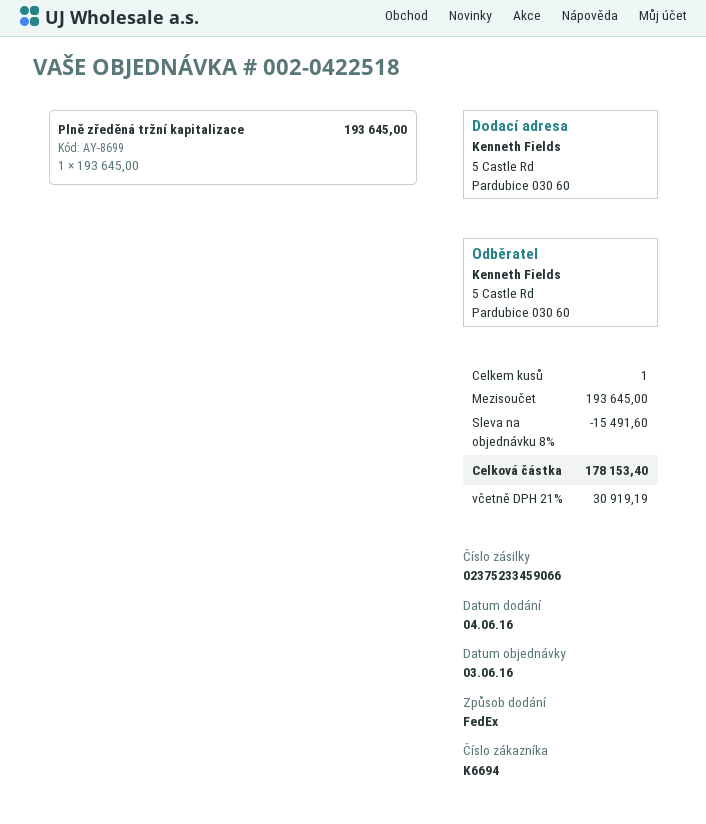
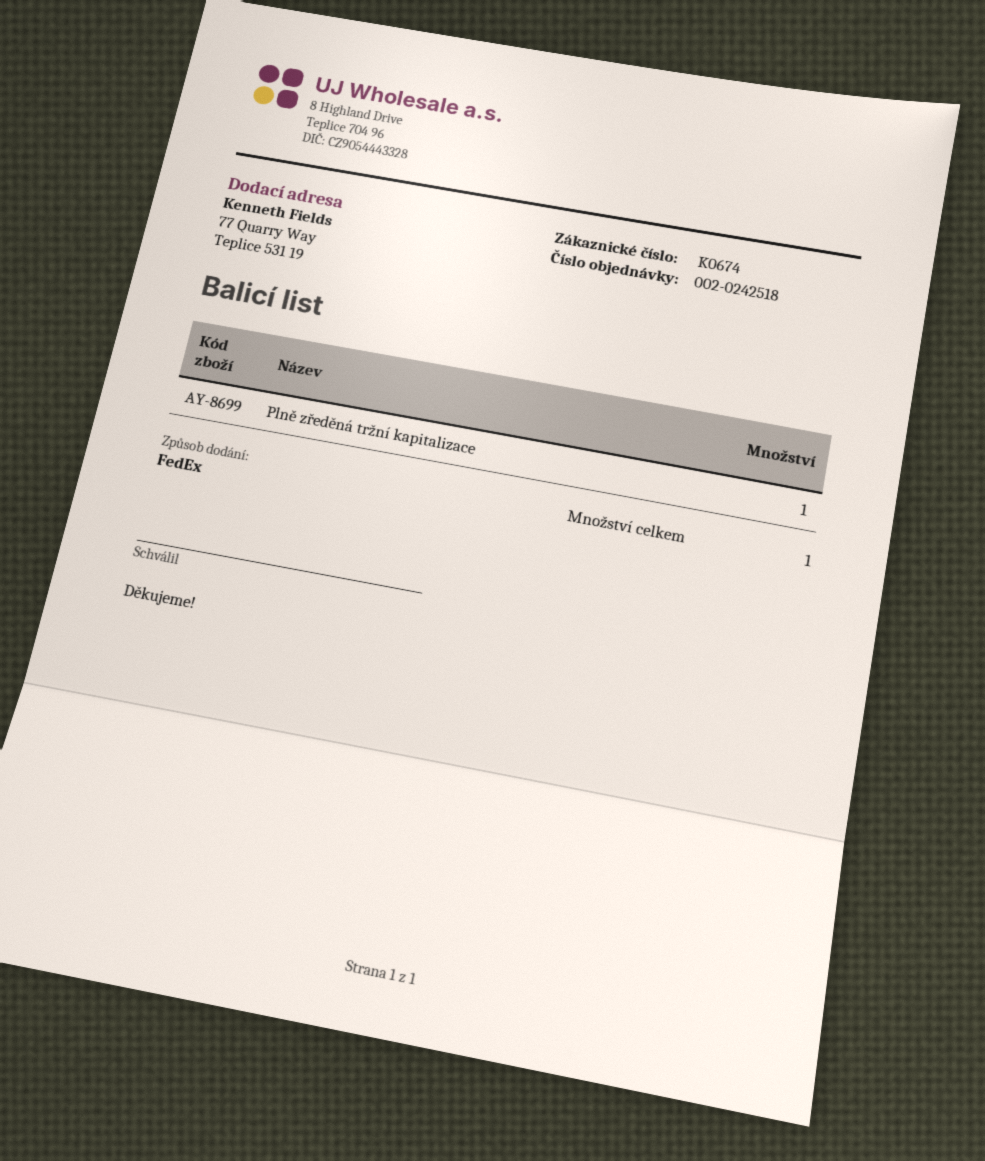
order number: 002-0422518 -> 002-0242518
customer number: K6694 -> K0674
ship to: 5 Castle Rd, Pardubice 030 60 -> 77 Quarry Way, Teplice 531 19

